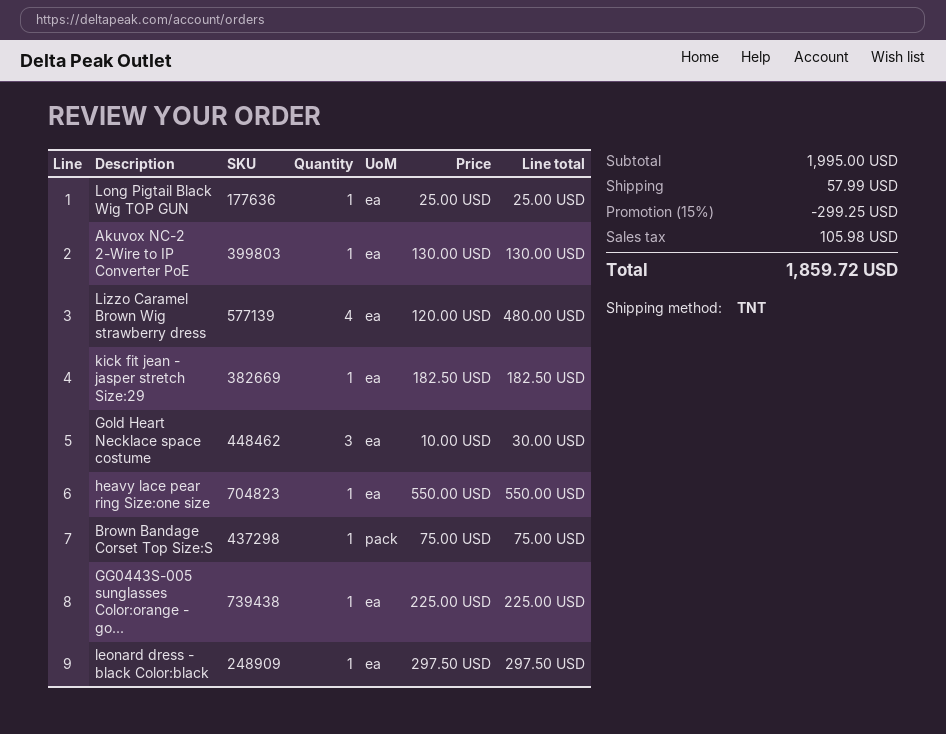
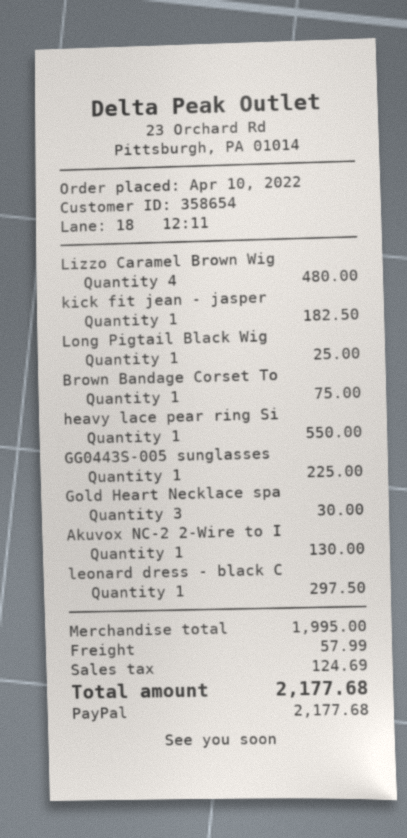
discount: 15% = 299.25 -> none
tax: 105.98 -> 124.69
total: 1859.72 -> 2177.68

